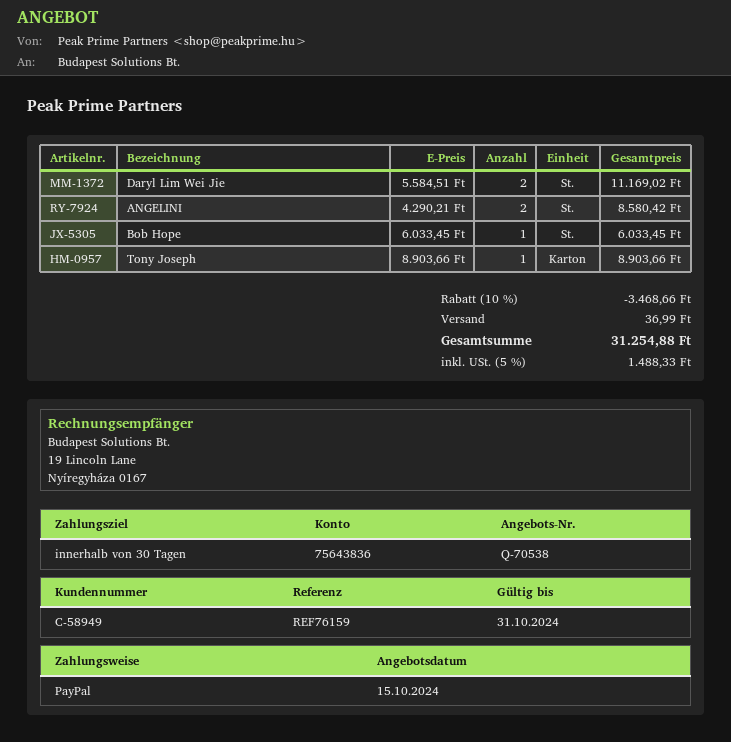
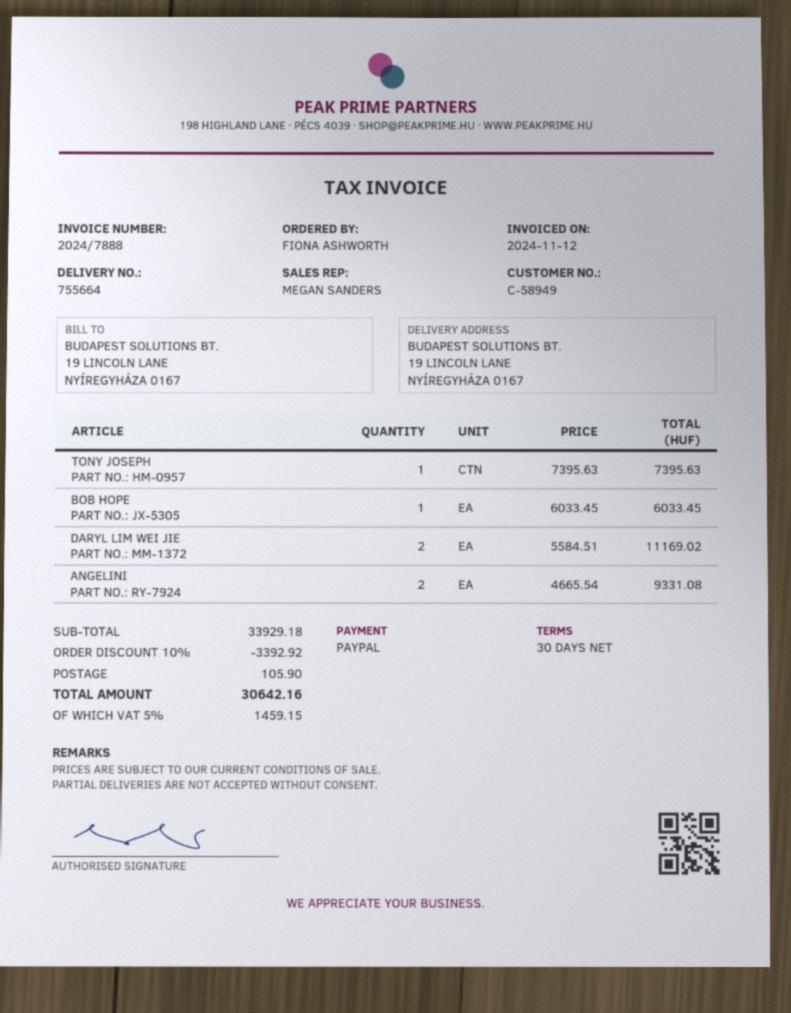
ANGELINI: 2 x 4290.21 = 8580.42 -> 2 x 4665.54 = 9331.08
Tony Joseph: 1 x 8903.66 = 8903.66 -> 1 x 7395.63 = 7395.63
discount: 10% = 3468.66 -> 10% = 3392.92
shipping: 36.99 -> 105.90
tax: 5% = 1488.33 -> 5% = 1459.15
total: 31254.88 -> 30642.16

